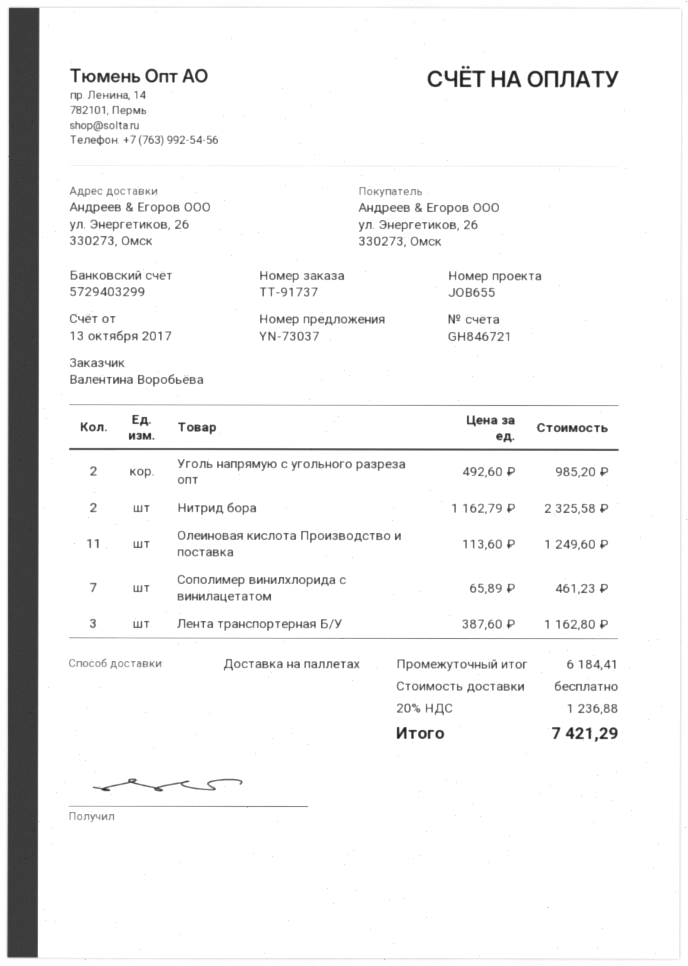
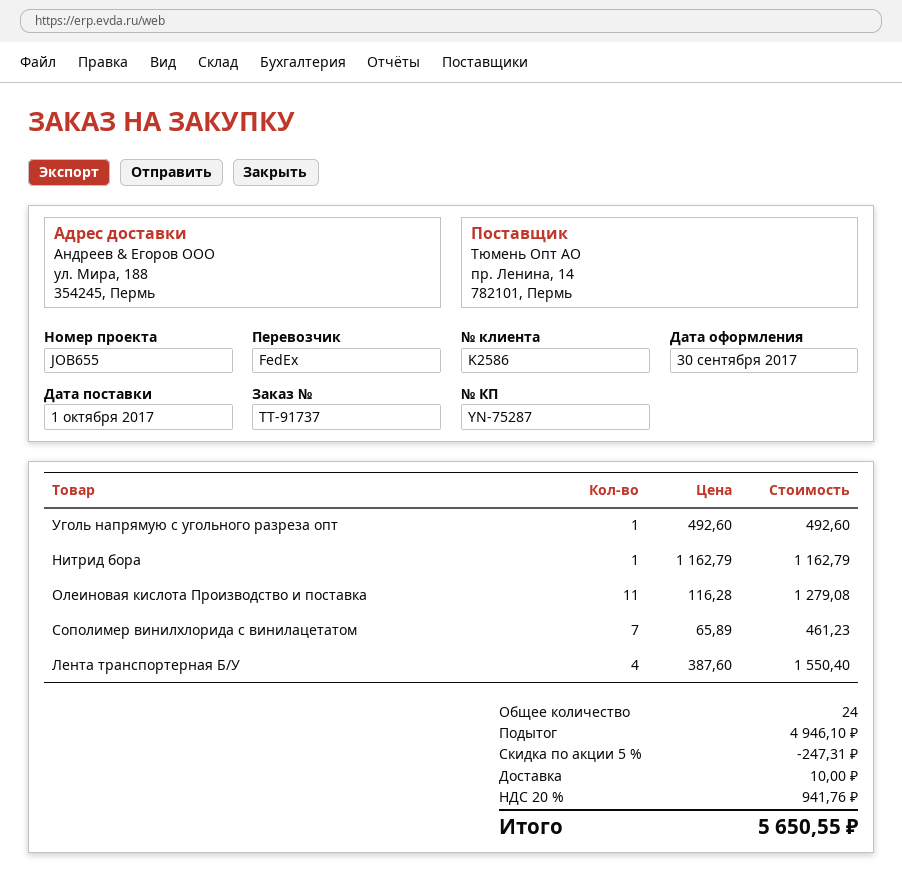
quote number: YN-73037 -> YN-75287
shipping method: pallet freight -> FedEx
ship to: ул. Энергетиков, 26, 330273, Омск -> ул. Мира, 188, 354245, Пермь
Уголь напрямую с угольного разреза опт: 2 x 492.60 = 985.20 -> 1 x 492.60 = 492.60
Нитрид бора: 2 x 1162.79 = 2325.58 -> 1 x 1162.79 = 1162.79
Олеиновая кислота Производство и поставка: 11 x 113.60 = 1249.60 -> 11 x 116.28 = 1279.08
Лента транспортерная Б/У: 3 x 387.60 = 1162.80 -> 4 x 387.60 = 1550.40
subtotal: 6184.41 -> 4946.10
discount: none -> 5% = 247.31
shipping: 0.00 -> 10.00
tax: 20% = 1236.88 -> 20% = 941.76
total: 7421.29 -> 5650.55

